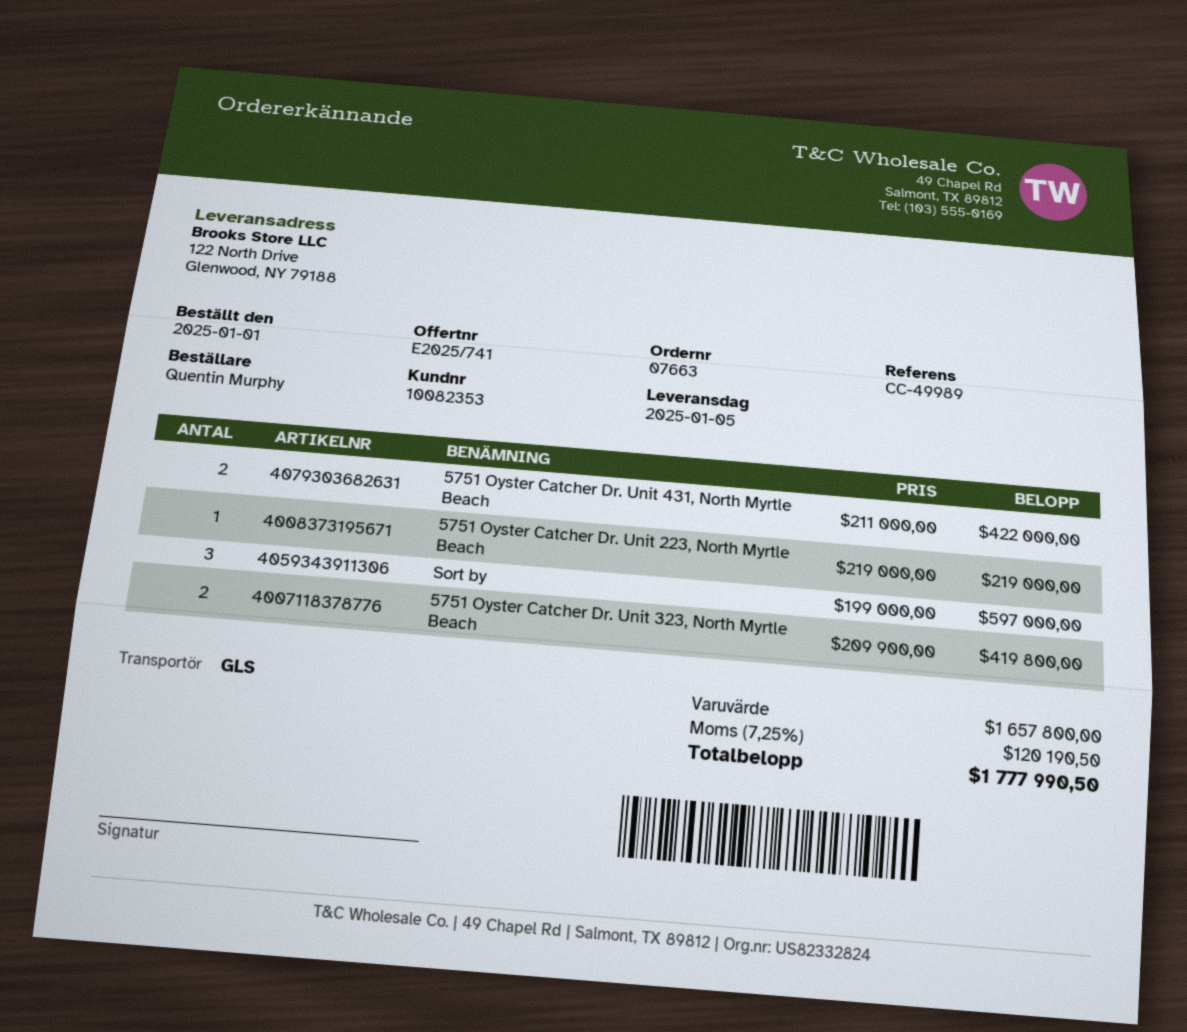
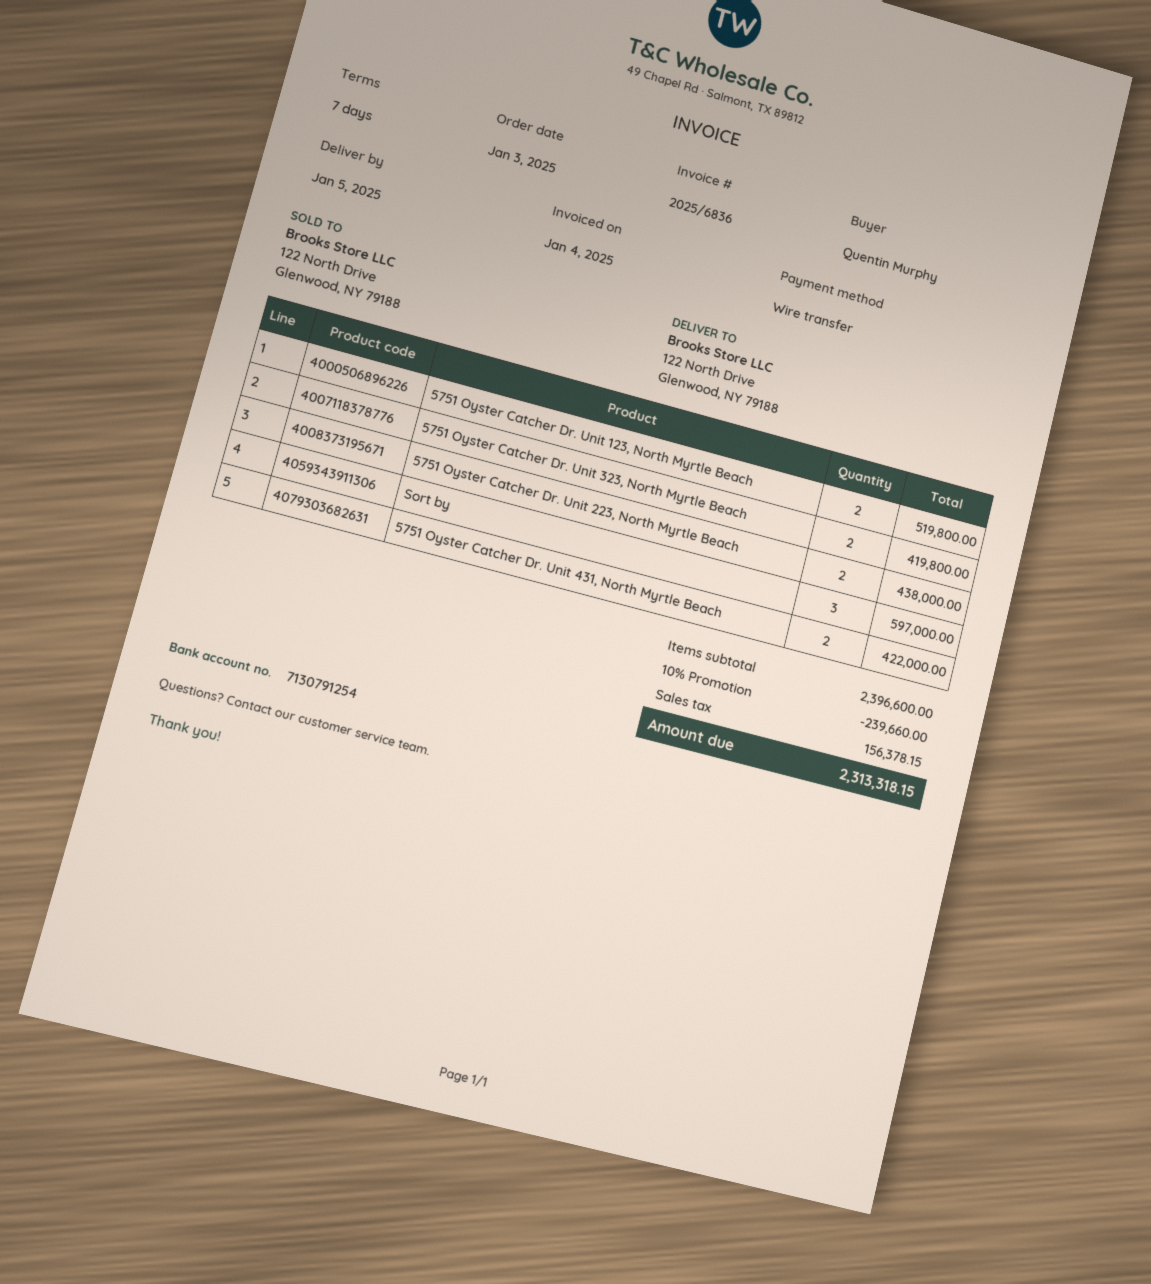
order date: 2025-01-01 -> 2025-01-03
5751 Oyster Catcher Dr. Unit 223, North Myrtle Beach: 1 for 219000.00 -> 2 for 438000.00
5751 Oyster Catcher Dr. Unit 123, North Myrtle Beach: none -> 2 for 519800.00
subtotal: 1657800.00 -> 2396600.00
discount: none -> 10% = 239660.00
tax: 120190.50 -> 156378.15
total: 1777990.50 -> 2313318.15

